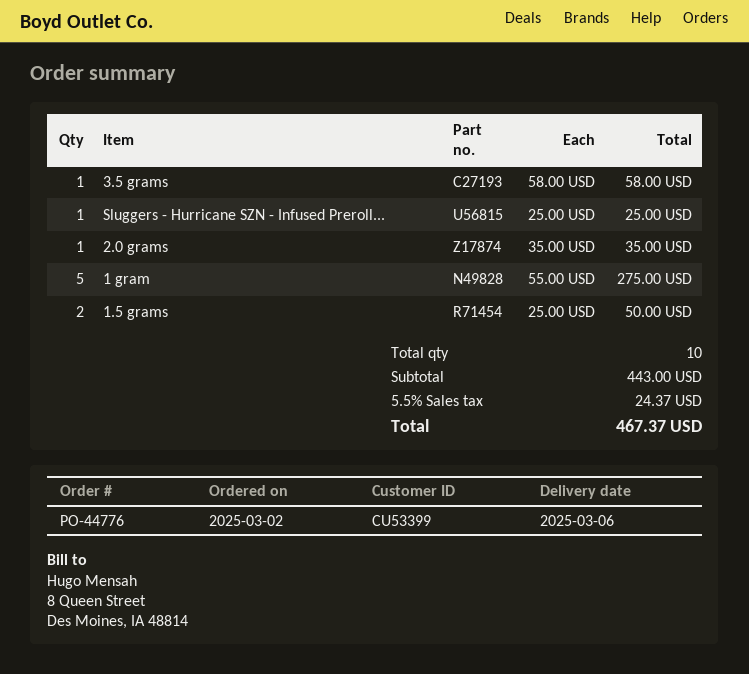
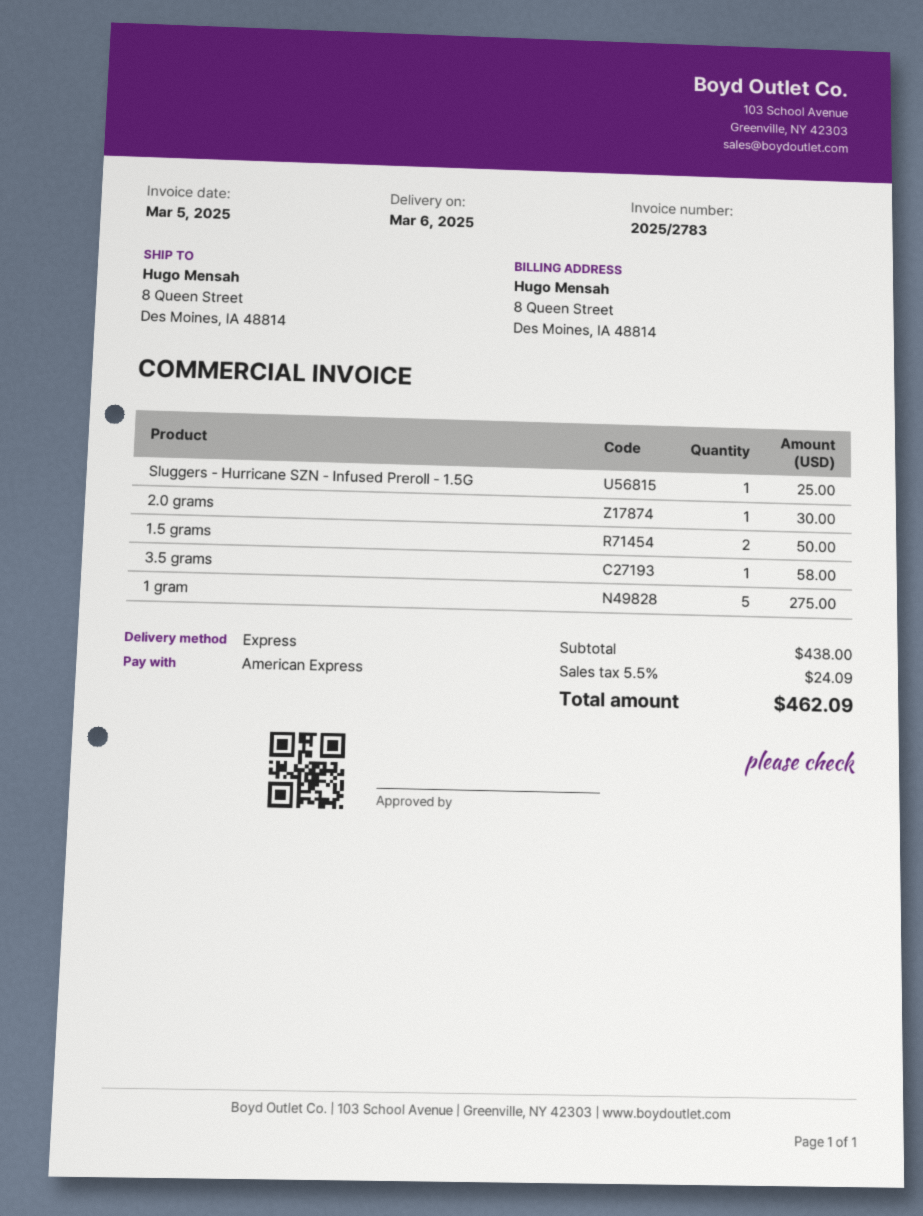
2.0 grams: 1 for 35.00 -> 1 for 30.00
subtotal: 443.00 -> 438.00
tax: 5.5% = 24.37 -> 5.5% = 24.09
total: 467.37 -> 462.09

